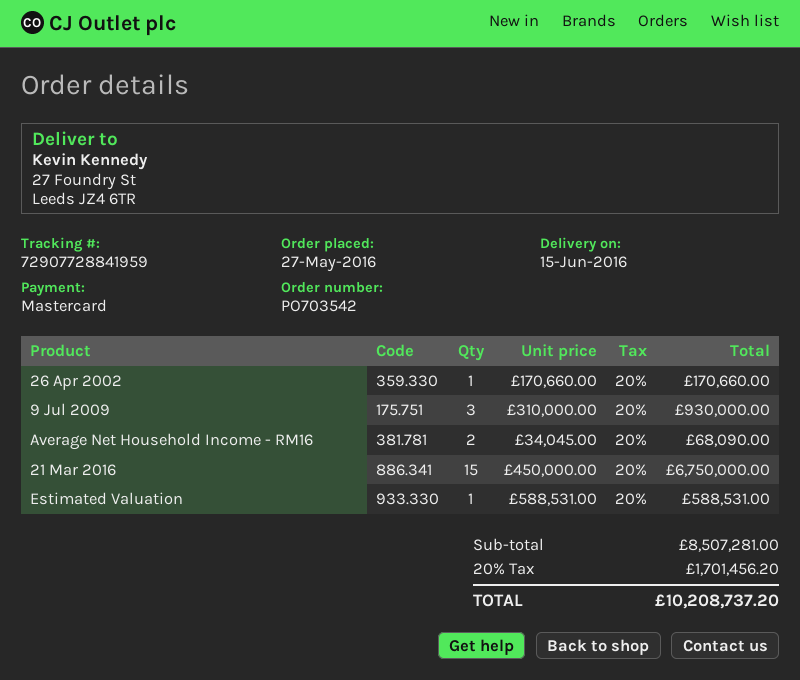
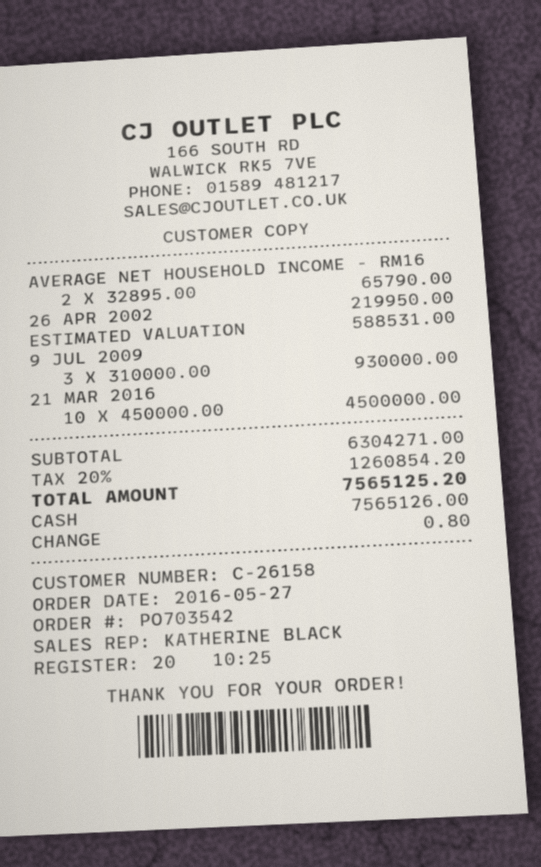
payment method: Mastercard -> cash
26 Apr 2002: 1 x 170660.00 = 170660.00 -> 1 x 219950.00 = 219950.00
Average Net Household Income - RM16: 2 x 34045.00 = 68090.00 -> 2 x 32895.00 = 65790.00
21 Mar 2016: 15 x 450000.00 = 6750000.00 -> 10 x 450000.00 = 4500000.00
subtotal: 8507281.00 -> 6304271.00
tax: 20% = 1701456.20 -> 20% = 1260854.20
total: 10208737.20 -> 7565125.20

